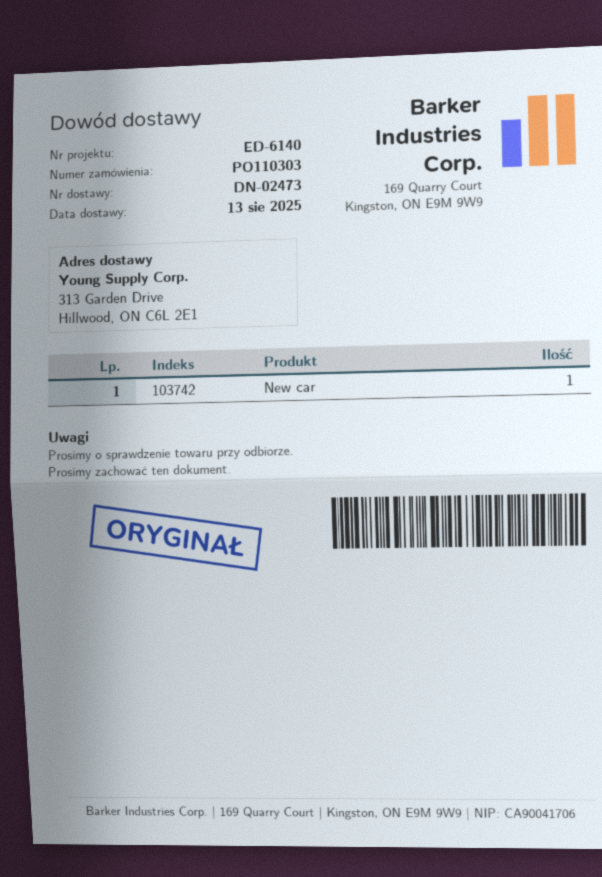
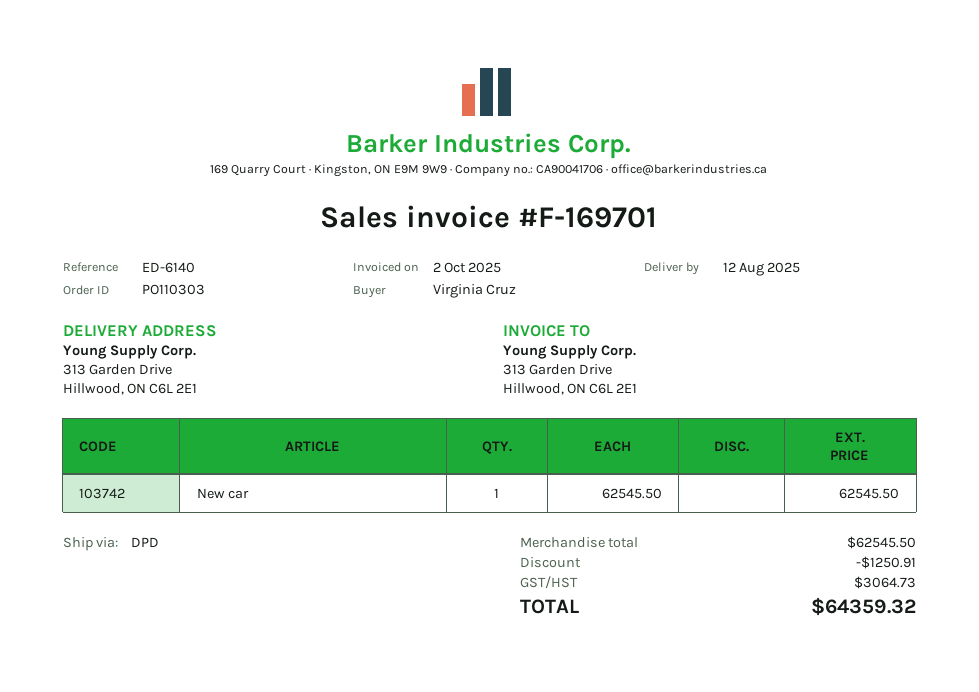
delivery date: 2025-08-13 -> 2025-08-12

